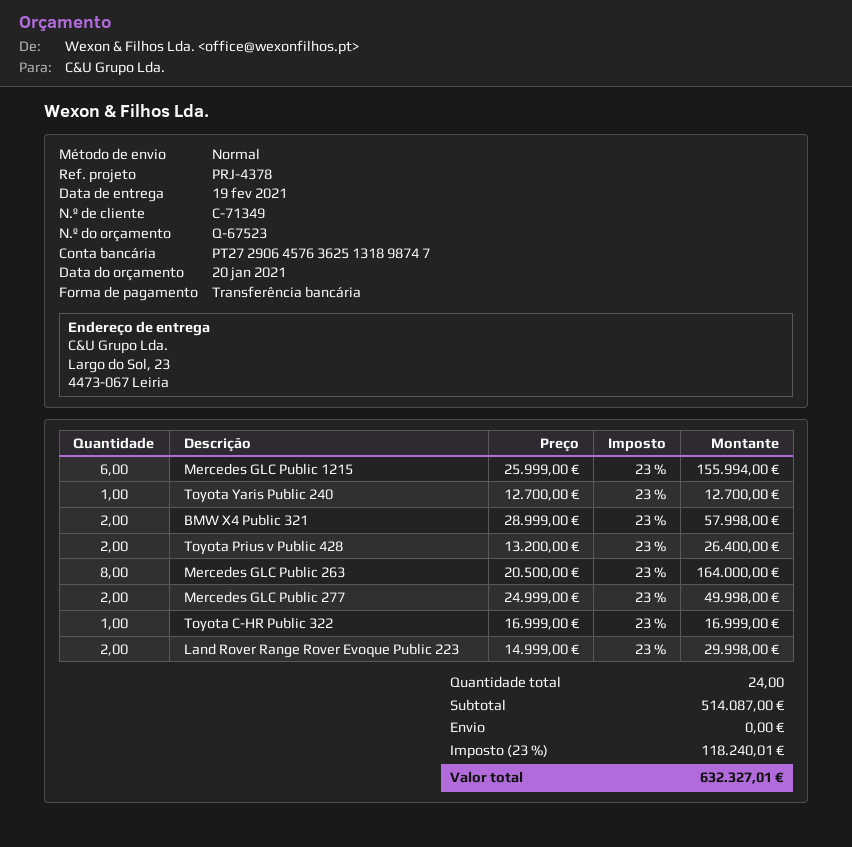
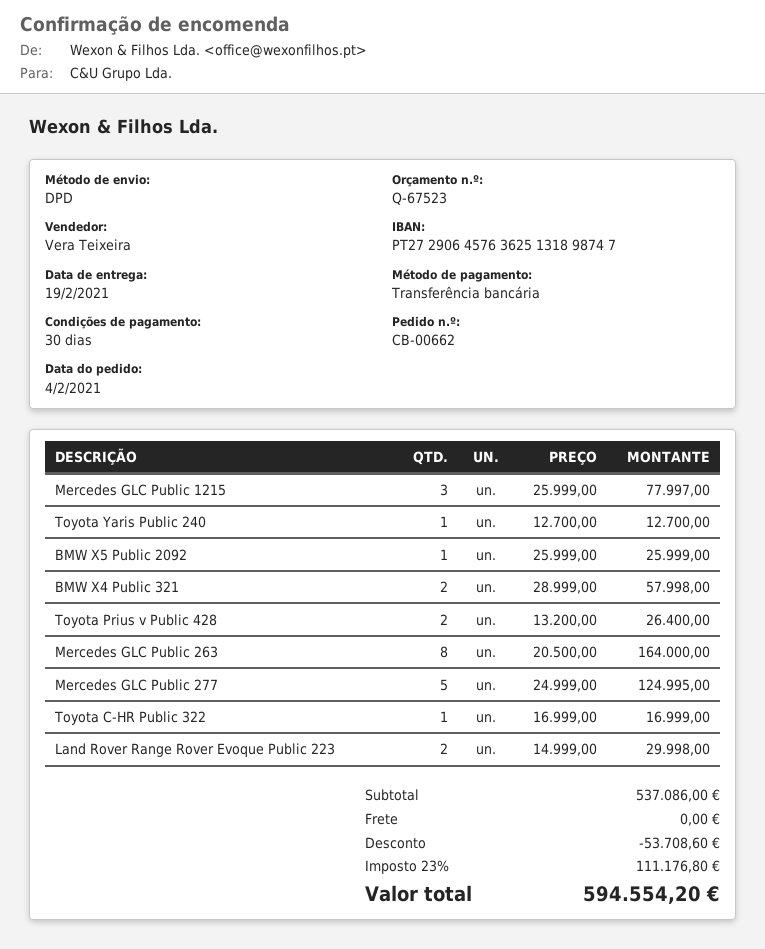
shipping method: standard -> DPD
Mercedes GLC Public 1215: 6 x 25999.00 = 155994.00 -> 3 x 25999.00 = 77997.00
Mercedes GLC Public 277: 2 x 24999.00 = 49998.00 -> 5 x 24999.00 = 124995.00
BMW X5 Public 2092: none -> 1 x 25999.00 = 25999.00
subtotal: 514087.00 -> 537086.00
discount: none -> 53708.60
tax: 23% = 118240.01 -> 23% = 111176.80
total: 632327.01 -> 594554.20

